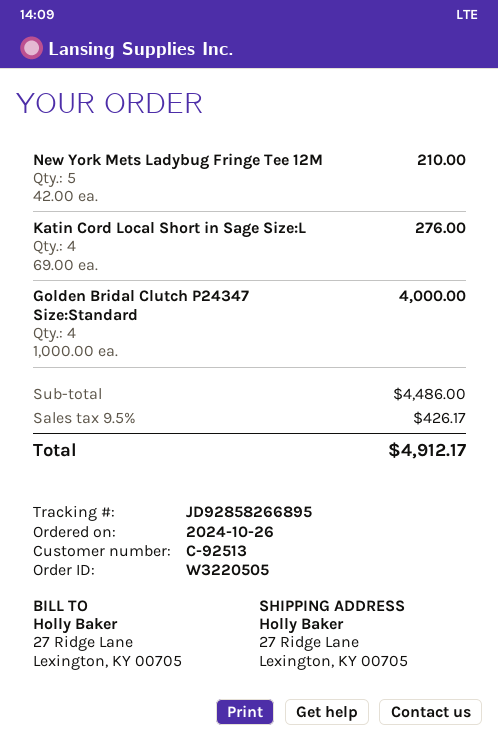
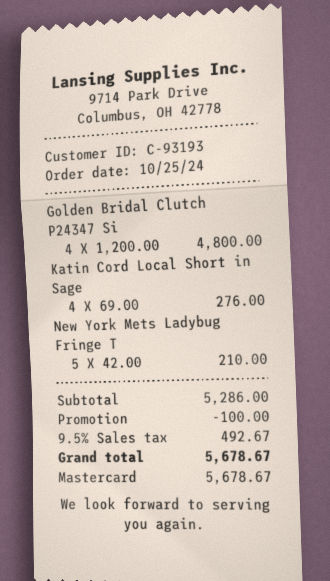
order date: 2024-10-26 -> 2024-10-25
customer number: C-92513 -> C-93193
Golden Bridal Clutch P24347 Size:Standard: 4 x 1000.00 = 4000.00 -> 4 x 1200.00 = 4800.00
subtotal: 4486.00 -> 5286.00
discount: none -> 100.00
tax: 9.5% = 426.17 -> 9.5% = 492.67
total: 4912.17 -> 5678.67

